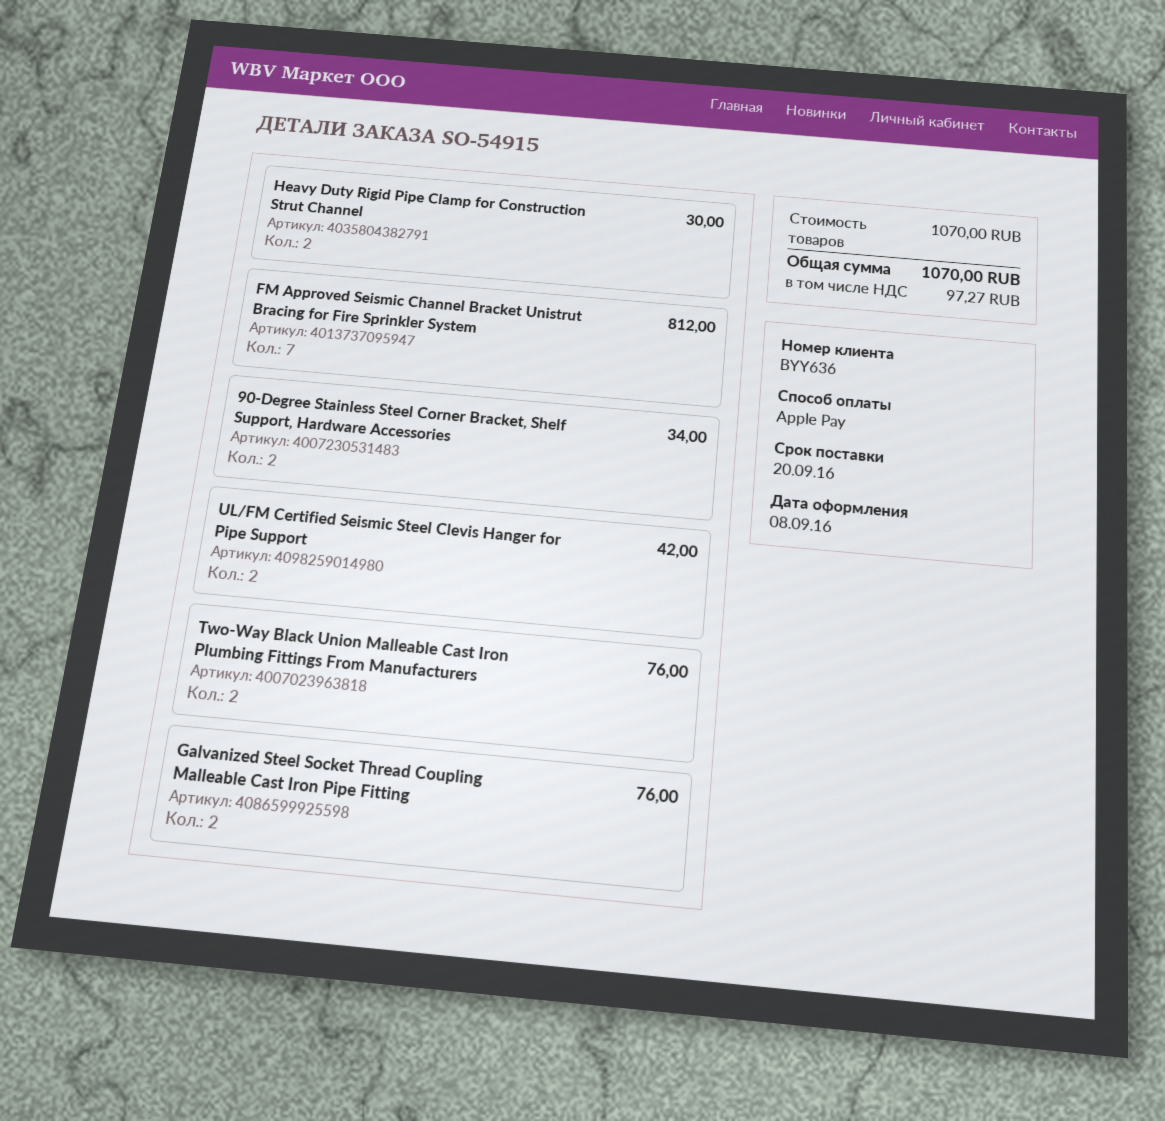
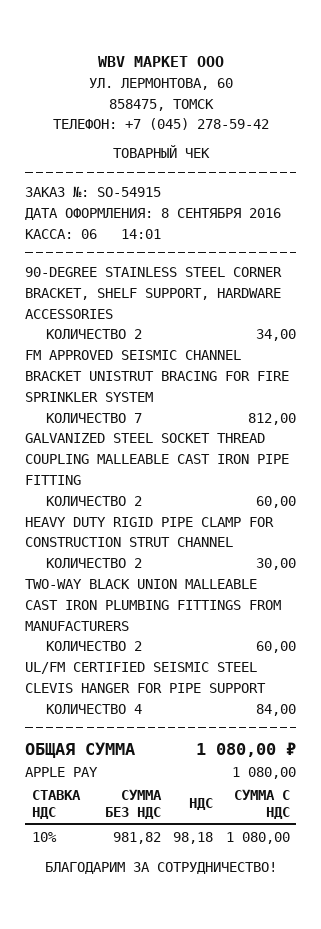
UL/FM Certified Seismic Steel Clevis Hanger for Pipe Support: 2 for 42.00 -> 4 for 84.00
Two-Way Black Union Malleable Cast Iron Plumbing Fittings From Manufacturers: 2 for 76.00 -> 2 for 60.00
Galvanized Steel Socket Thread Coupling Malleable Cast Iron Pipe Fitting: 2 for 76.00 -> 2 for 60.00
tax: 97.27 -> 98.18
total: 1070.00 -> 1080.00

